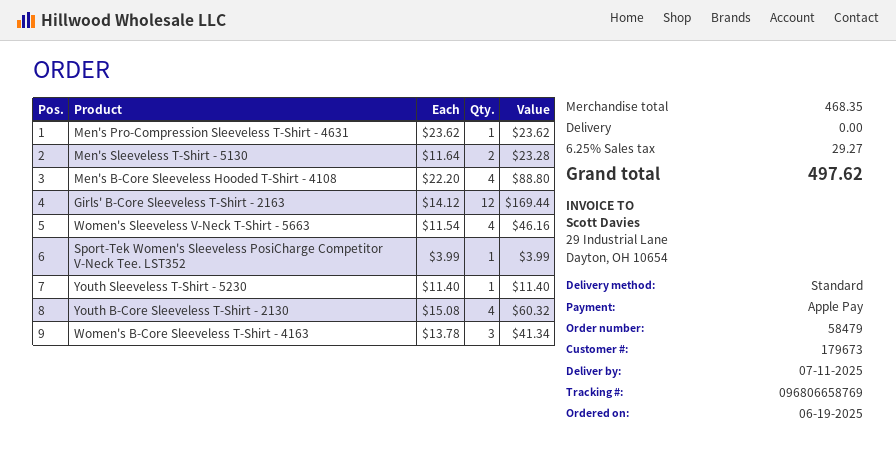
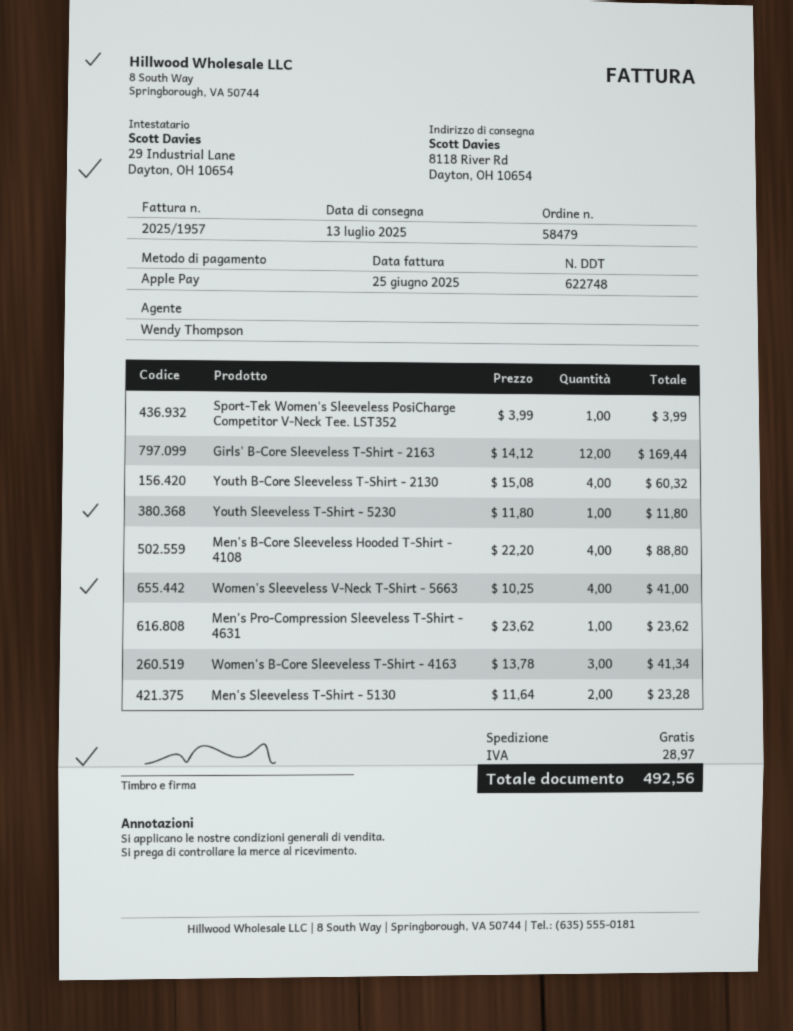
delivery date: 2025-07-11 -> 2025-07-13
Women's Sleeveless V-Neck T-Shirt - 5663: 4 x 11.54 = 46.16 -> 4 x 10.25 = 41.00
Youth Sleeveless T-Shirt - 5230: 1 x 11.40 = 11.40 -> 1 x 11.80 = 11.80
tax: 29.27 -> 28.97
total: 497.62 -> 492.56

